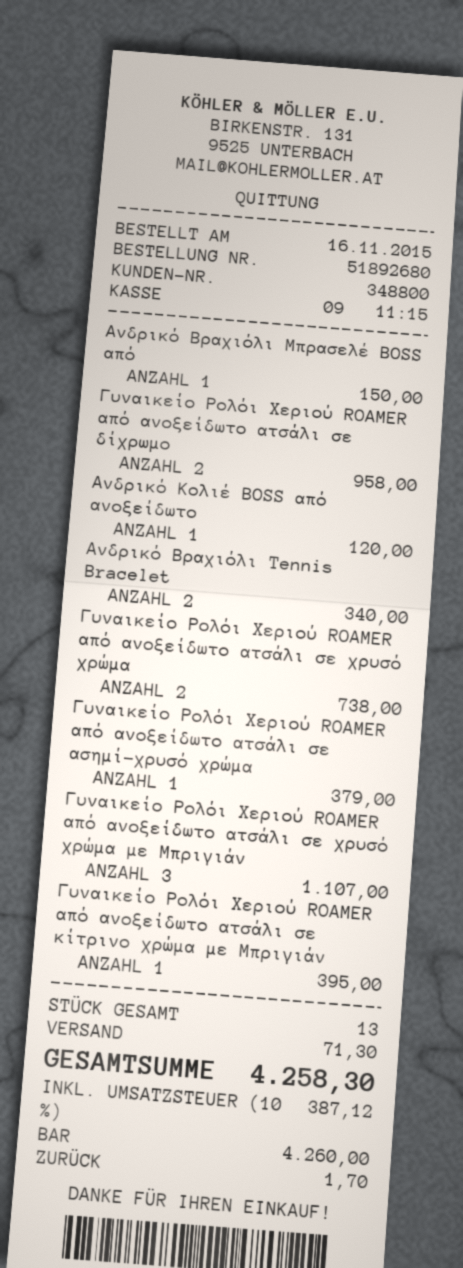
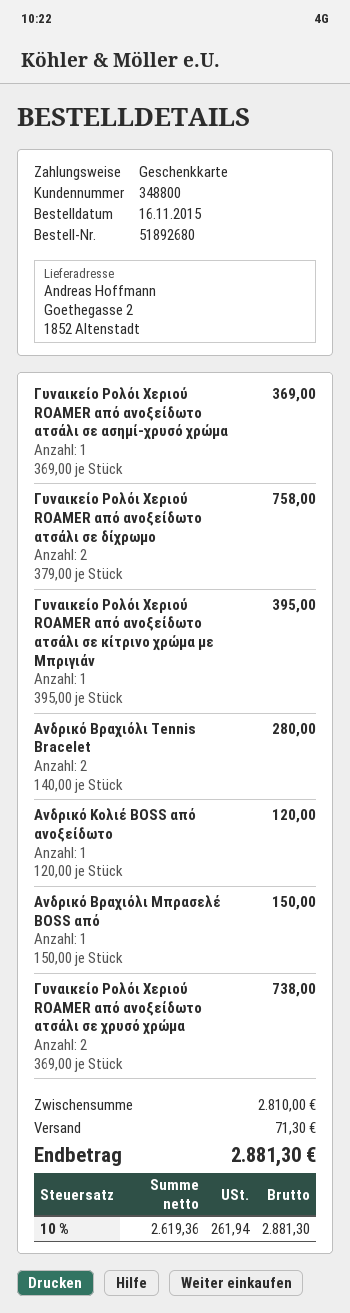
payment method: cash -> gift card
Γυναικείο Ρολόι Χεριού ROAMER από ανοξείδωτο ατσάλι σε δίχρωμο: 2 for 958.00 -> 2 for 758.00
Ανδρικό Βραχιόλι Tennis Bracelet: 2 for 340.00 -> 2 for 280.00
Γυναικείο Ρολόι Χεριού ROAMER από ανοξείδωτο ατσάλι σε ασημί-χρυσό χρώμα: 1 for 379.00 -> 1 for 369.00
Γυναικείο Ρολόι Χεριού ROAMER από ανοξείδωτο ατσάλι σε χρυσό χρώμα με Μπριγιάν: 3 for 1107.00 -> none
tax: 10% = 387.12 -> 10% = 261.94
total: 4258.30 -> 2881.30

